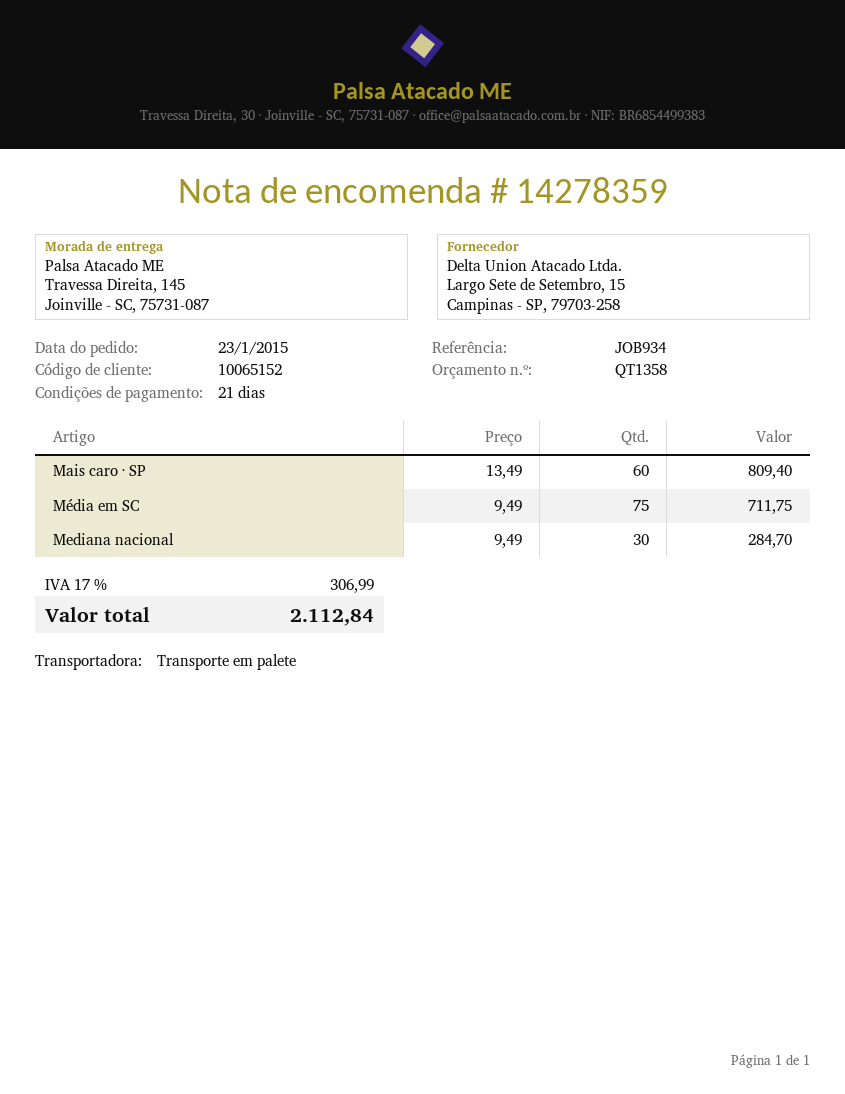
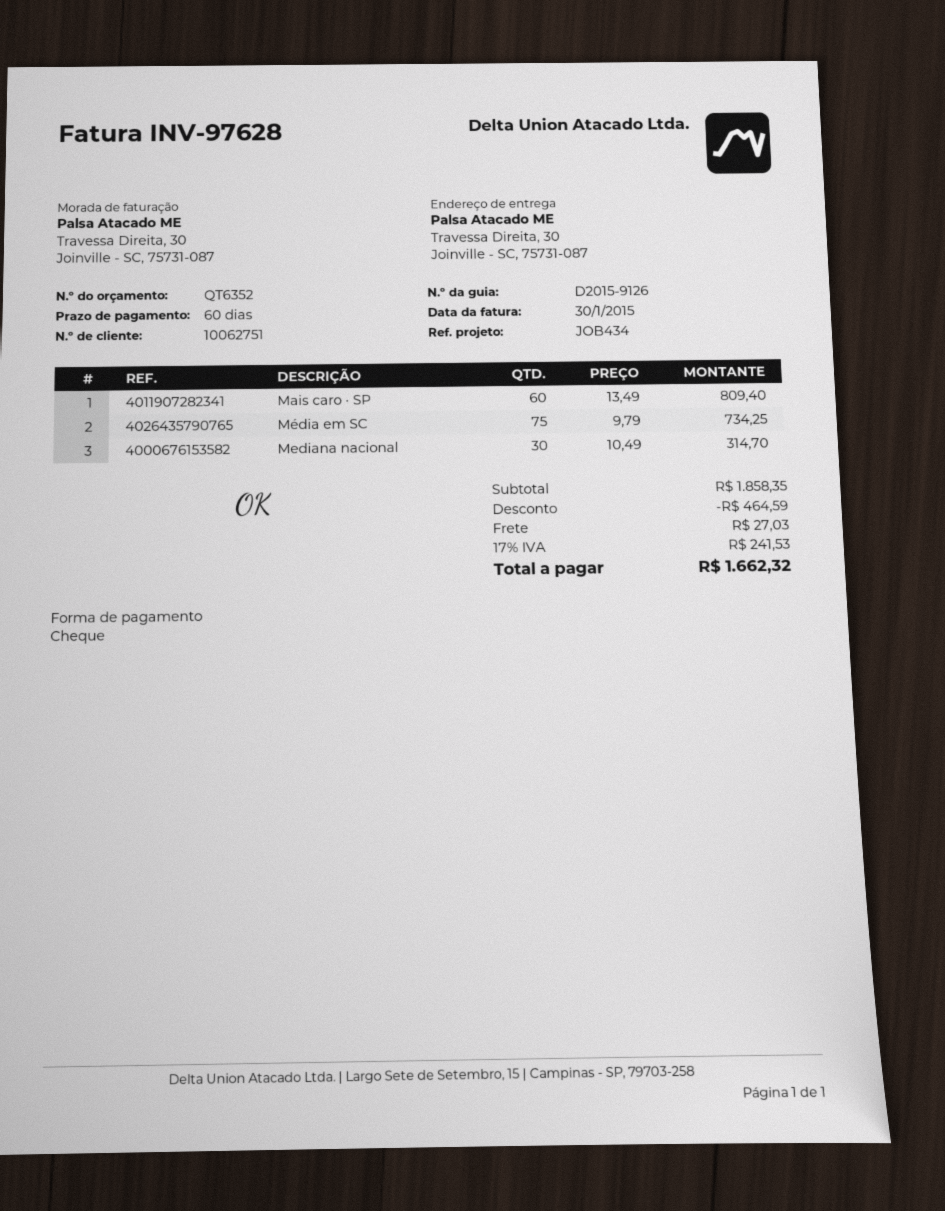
quote number: QT1358 -> QT6352
payment terms: 21 days -> 60 days
customer number: 10065152 -> 10062751
reference: JOB934 -> JOB434
ship to: Travessa Direita, 145, Joinville - SC, 75731-087 -> Travessa Direita, 30, Joinville - SC, 75731-087
Média em SC: 75 x 9.49 = 711.75 -> 75 x 9.79 = 734.25
Mediana nacional: 30 x 9.49 = 284.70 -> 30 x 10.49 = 314.70
discount: none -> 464.59
shipping: none -> 27.03
tax: 17% = 306.99 -> 17% = 241.53
total: 2112.84 -> 1662.32

